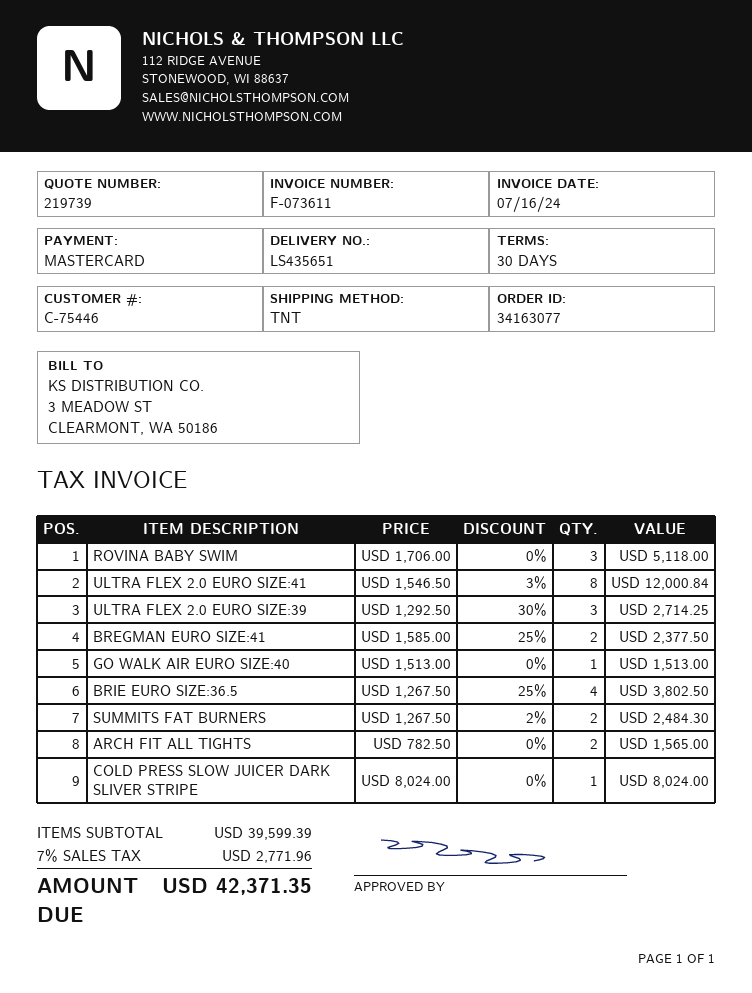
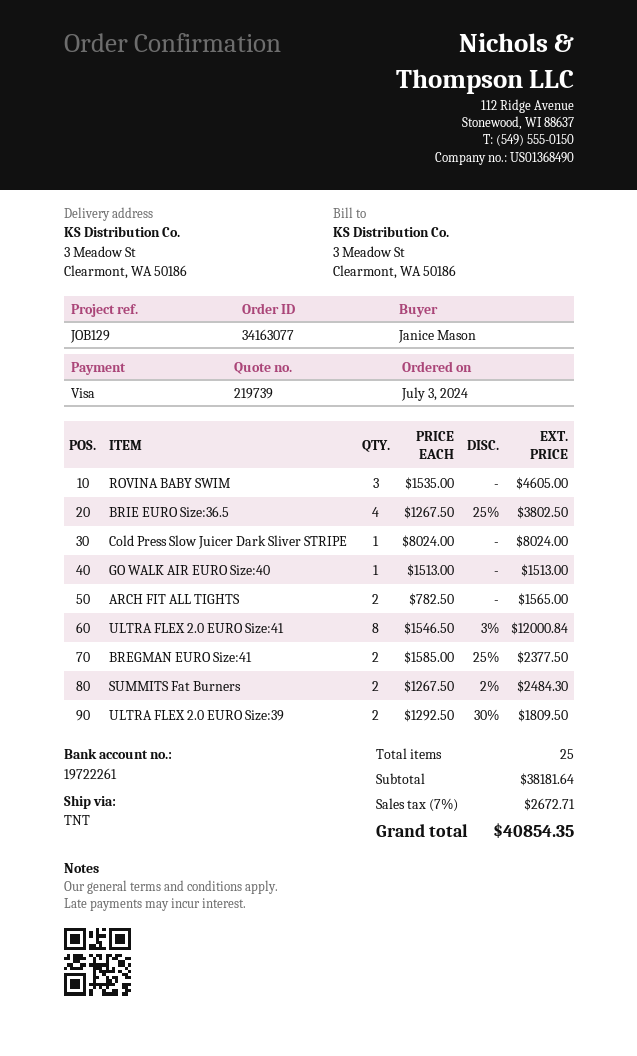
payment method: Mastercard -> Visa
ROVINA BABY SWIM: 3 x 1706.00 = 5118.00 -> 3 x 1535.00 = 4605.00
ULTRA FLEX 2.0 EURO SIZE:39: 3 x 1292.50 - 30% = 2714.25 -> 2 x 1292.50 - 30% = 1809.50
subtotal: 39599.39 -> 38181.64
tax: 7% = 2771.96 -> 7% = 2672.71
total: 42371.35 -> 40854.35

